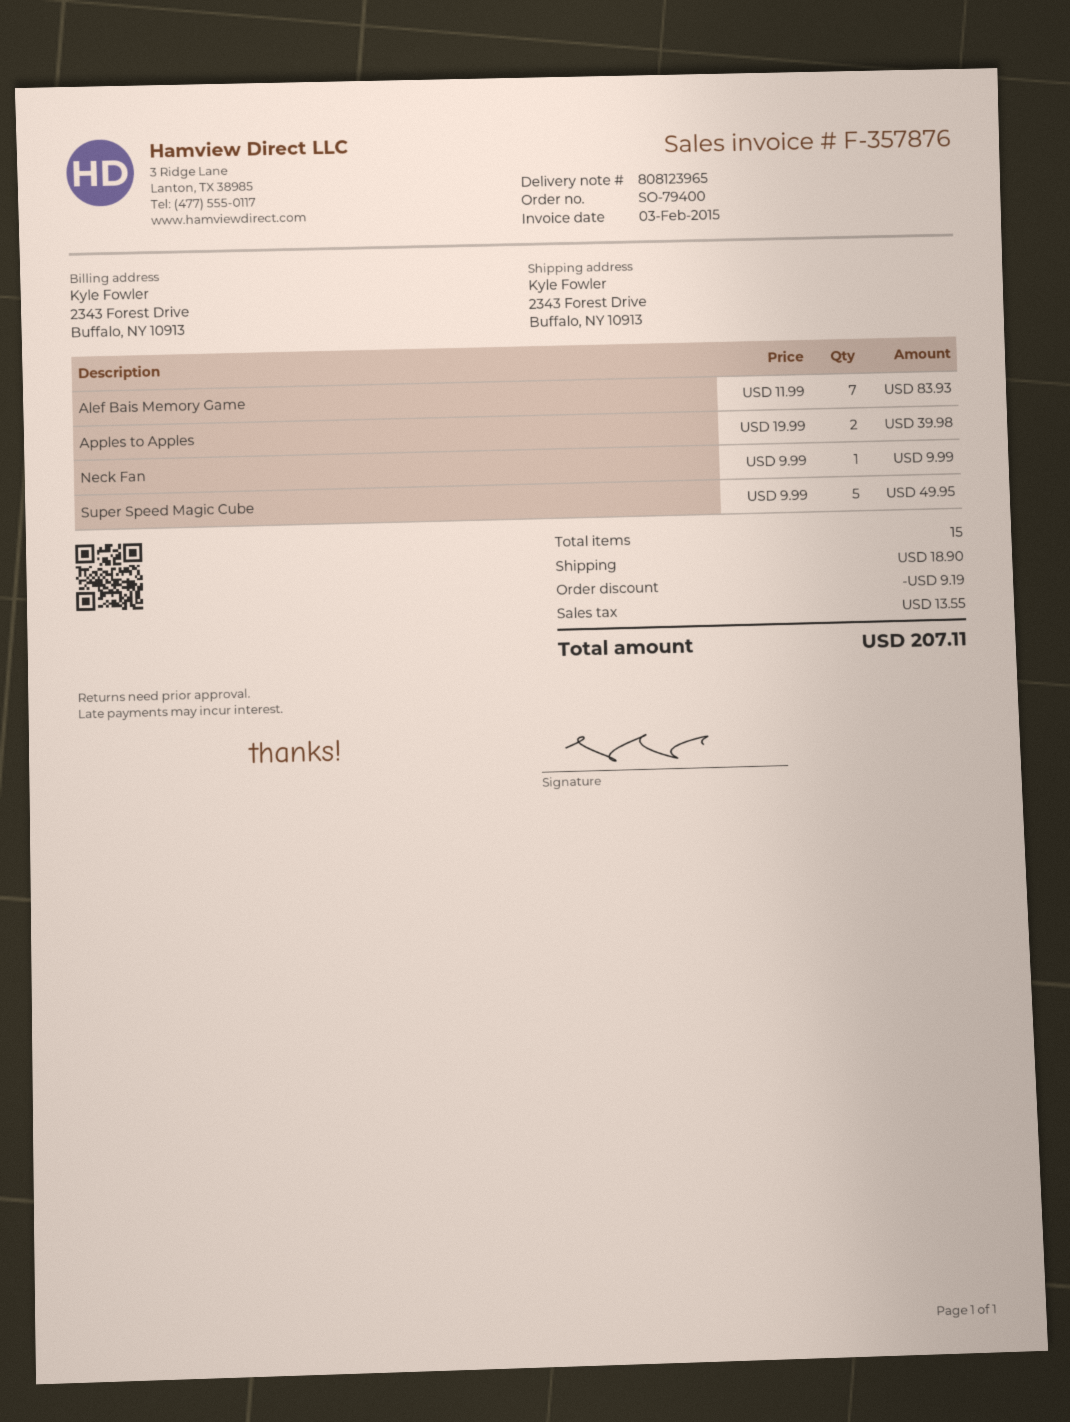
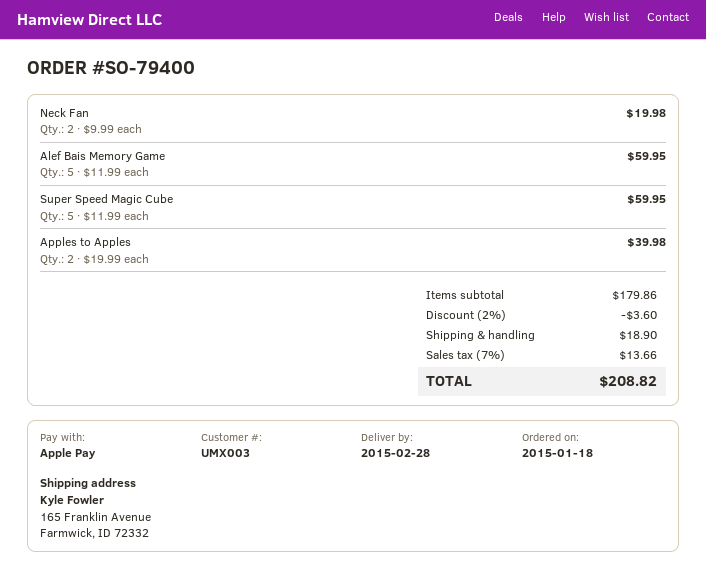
ship to: 2343 Forest Drive, Buffalo, NY 10913 -> 165 Franklin Avenue, Farmwick, ID 72332
Alef Bais Memory Game: 7 x 11.99 = 83.93 -> 5 x 11.99 = 59.95
Neck Fan: 1 x 9.99 = 9.99 -> 2 x 9.99 = 19.98
Super Speed Magic Cube: 5 x 9.99 = 49.95 -> 5 x 11.99 = 59.95
discount: 9.19 -> 3.60
tax: 13.55 -> 13.66
total: 207.11 -> 208.82

